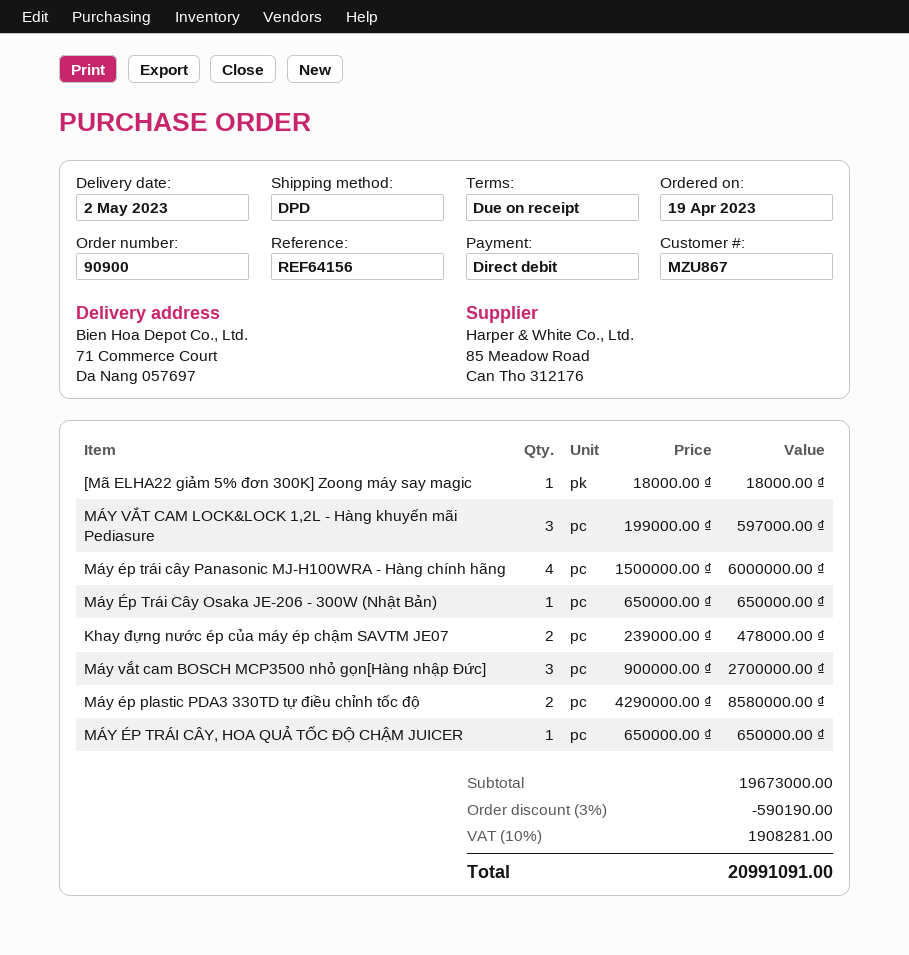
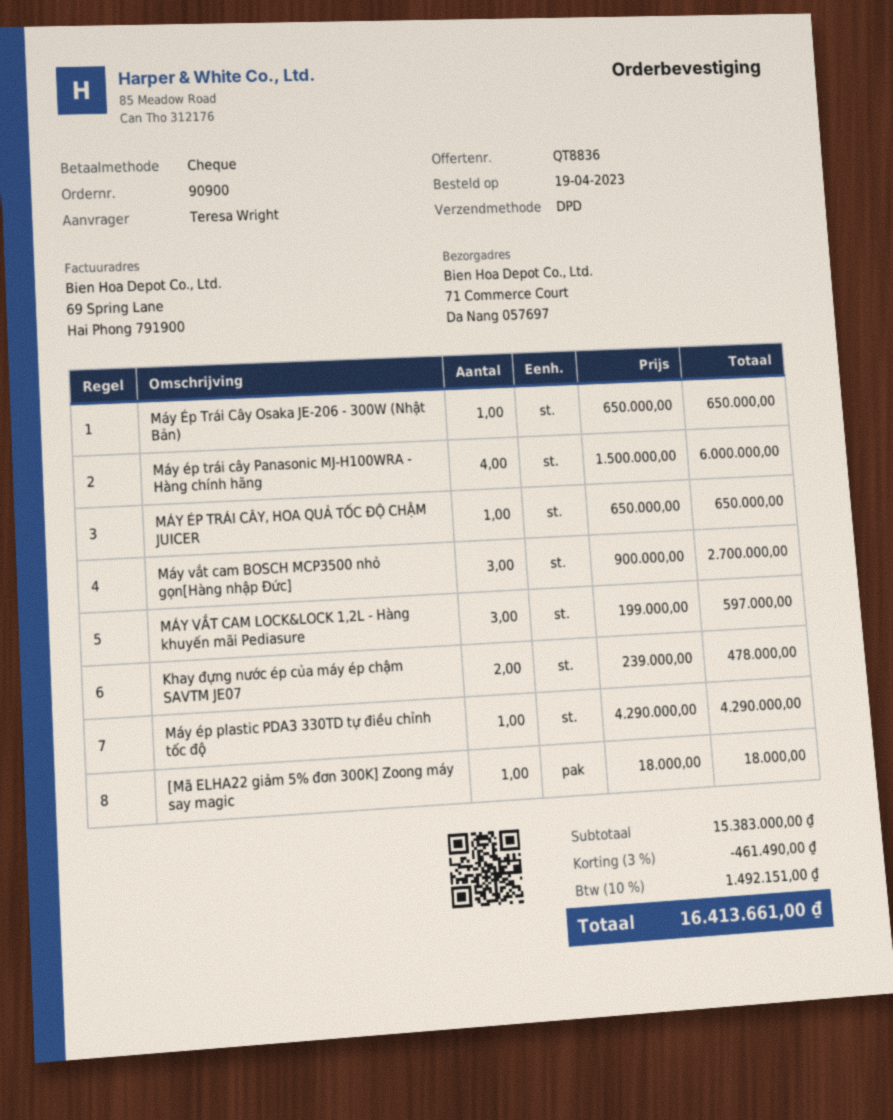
payment method: direct debit -> cheque
Máy ép plastic PDA3 330TD tự điều chỉnh tốc độ: 2 x 4290000.00 = 8580000.00 -> 1 x 4290000.00 = 4290000.00
subtotal: 19673000.00 -> 15383000.00
discount: 3% = 590190.00 -> 3% = 461490.00
tax: 10% = 1908281.00 -> 10% = 1492151.00
total: 20991091.00 -> 16413661.00

